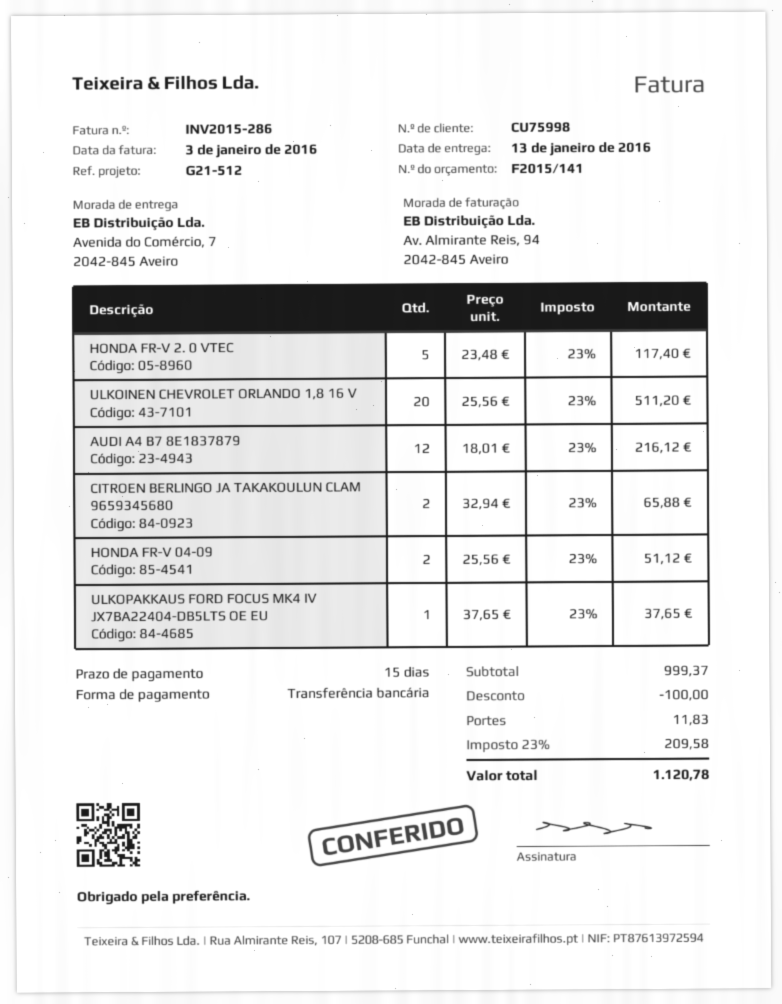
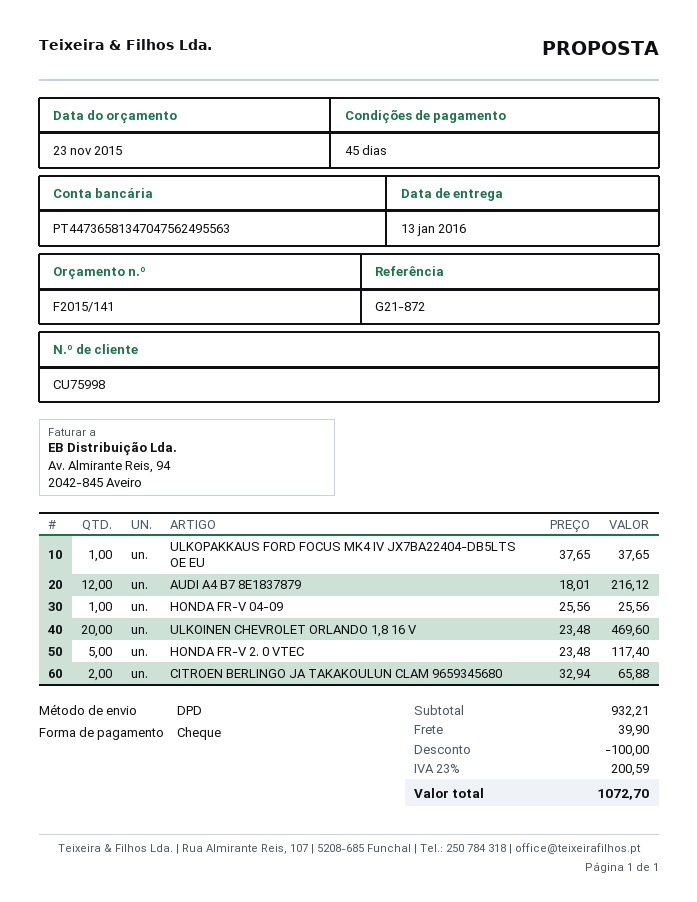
payment terms: 15 days -> 45 days
reference: G21-512 -> G21-872
payment method: bank transfer -> cheque
ULKOINEN CHEVROLET ORLANDO 1,8 16 V: 20 x 25.56 = 511.20 -> 20 x 23.48 = 469.60
HONDA FR-V 04-09: 2 x 25.56 = 51.12 -> 1 x 25.56 = 25.56
subtotal: 999.37 -> 932.21
shipping: 11.83 -> 39.90
tax: 23% = 209.58 -> 23% = 200.59
total: 1120.78 -> 1072.70

